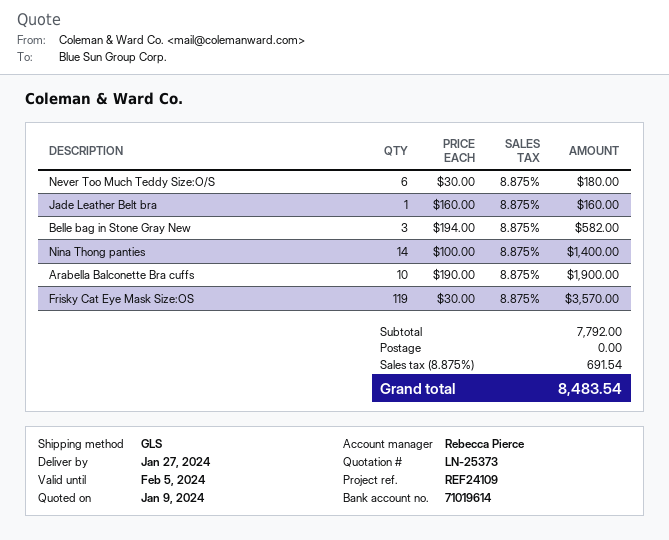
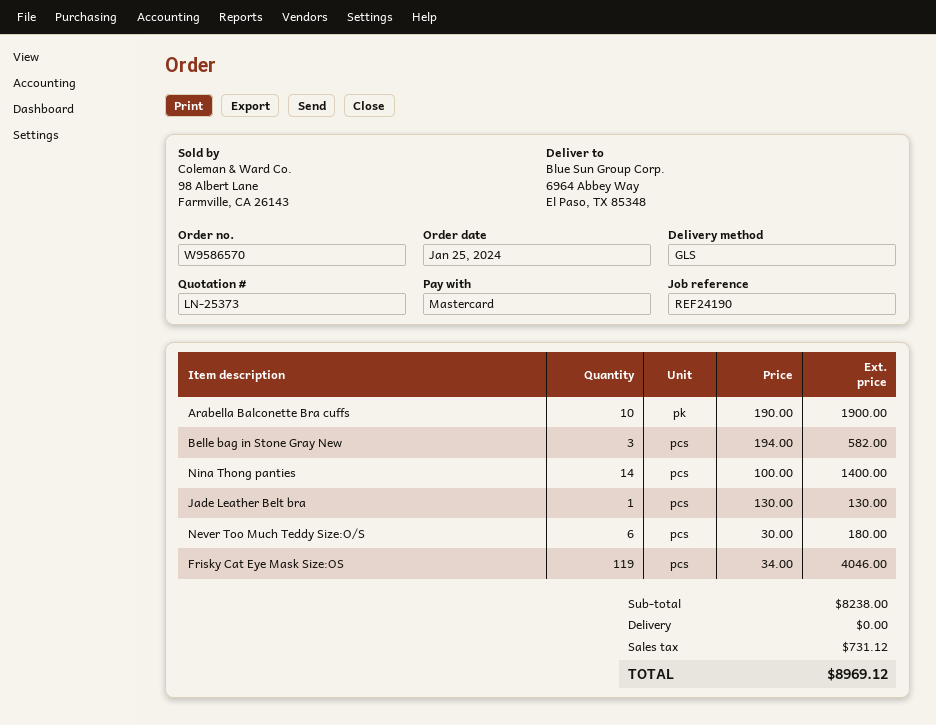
reference: REF24109 -> REF24190
Jade Leather Belt bra: 1 x 160.00 = 160.00 -> 1 x 130.00 = 130.00
Frisky Cat Eye Mask Size:OS: 119 x 30.00 = 3570.00 -> 119 x 34.00 = 4046.00
subtotal: 7792.00 -> 8238.00
tax: 691.54 -> 731.12
total: 8483.54 -> 8969.12

